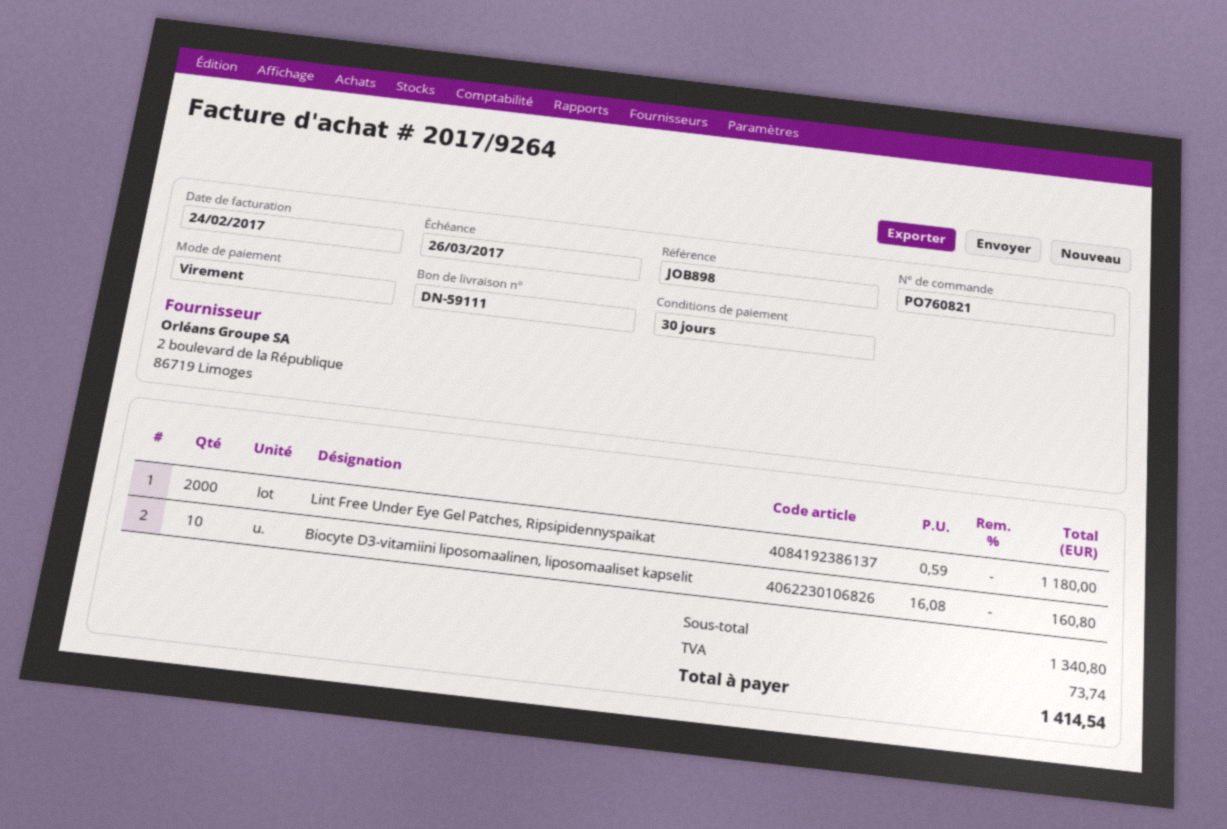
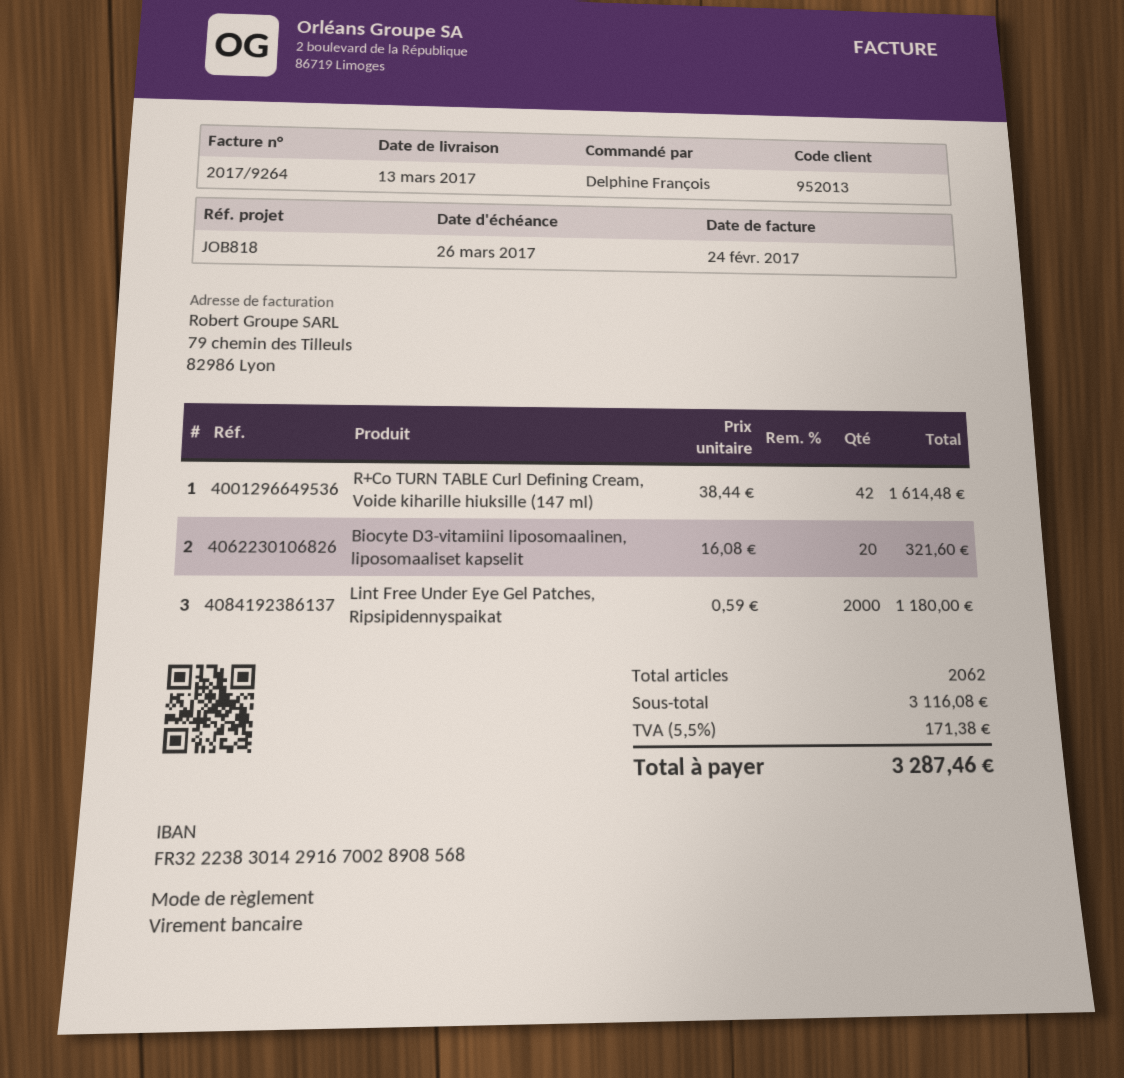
reference: JOB898 -> JOB818
Biocyte D3-vitamiini liposomaalinen, liposomaaliset kapselit: 10 x 16.08 = 160.80 -> 20 x 16.08 = 321.60
R+Co TURN TABLE Curl Defining Cream, Voide kiharille hiuksille (147 ml): none -> 42 x 38.44 = 1614.48
subtotal: 1340.80 -> 3116.08
tax: 73.74 -> 171.38
total: 1414.54 -> 3287.46

